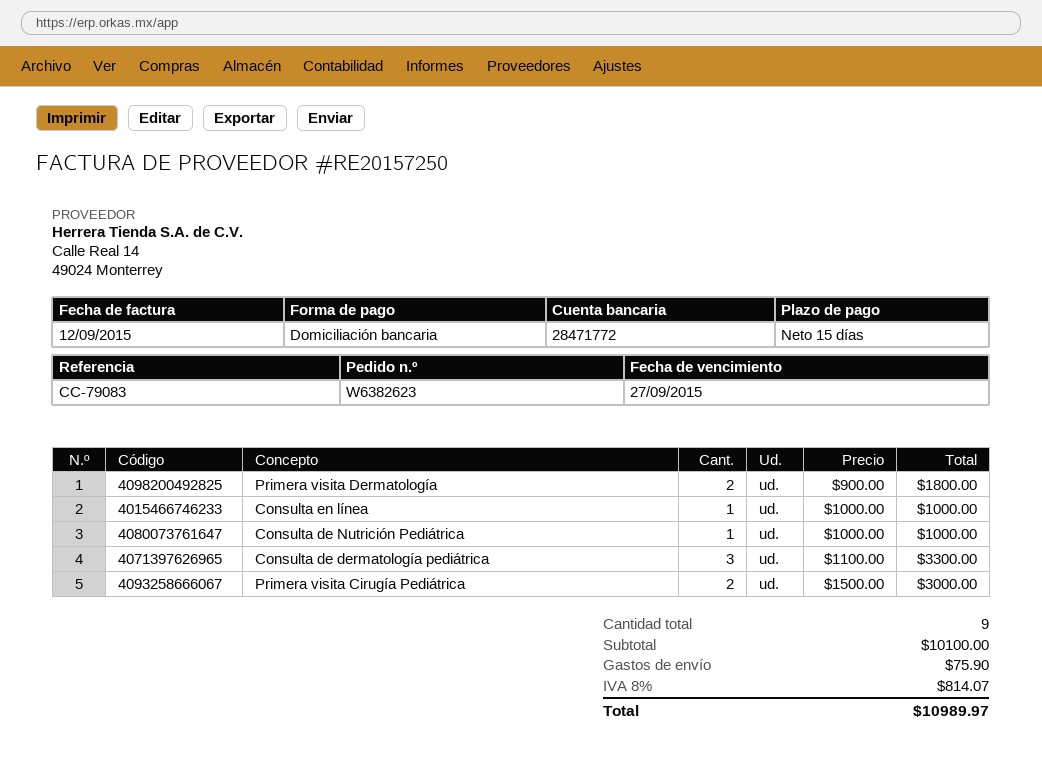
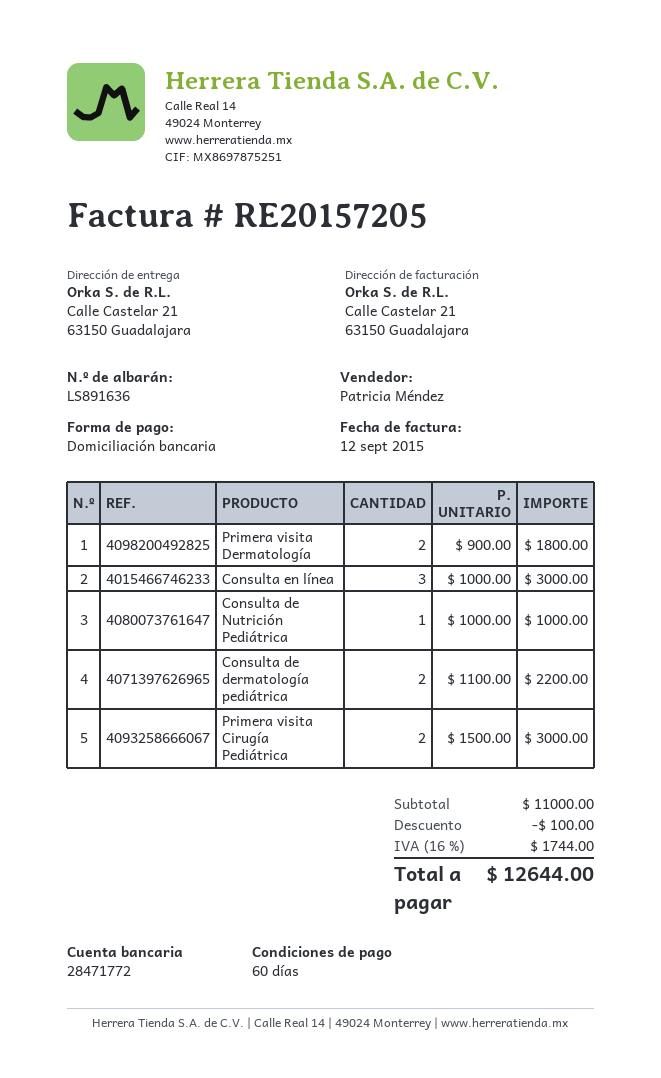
invoice number: RE20157250 -> RE20157205
payment terms: 15 days -> 60 days
Consulta en línea: 1 x 1000.00 = 1000.00 -> 3 x 1000.00 = 3000.00
Consulta de dermatología pediátrica: 3 x 1100.00 = 3300.00 -> 2 x 1100.00 = 2200.00
subtotal: 10100.00 -> 11000.00
discount: none -> 100.00
shipping: 75.90 -> none
tax: 8% = 814.07 -> 16% = 1744.00
total: 10989.97 -> 12644.00

